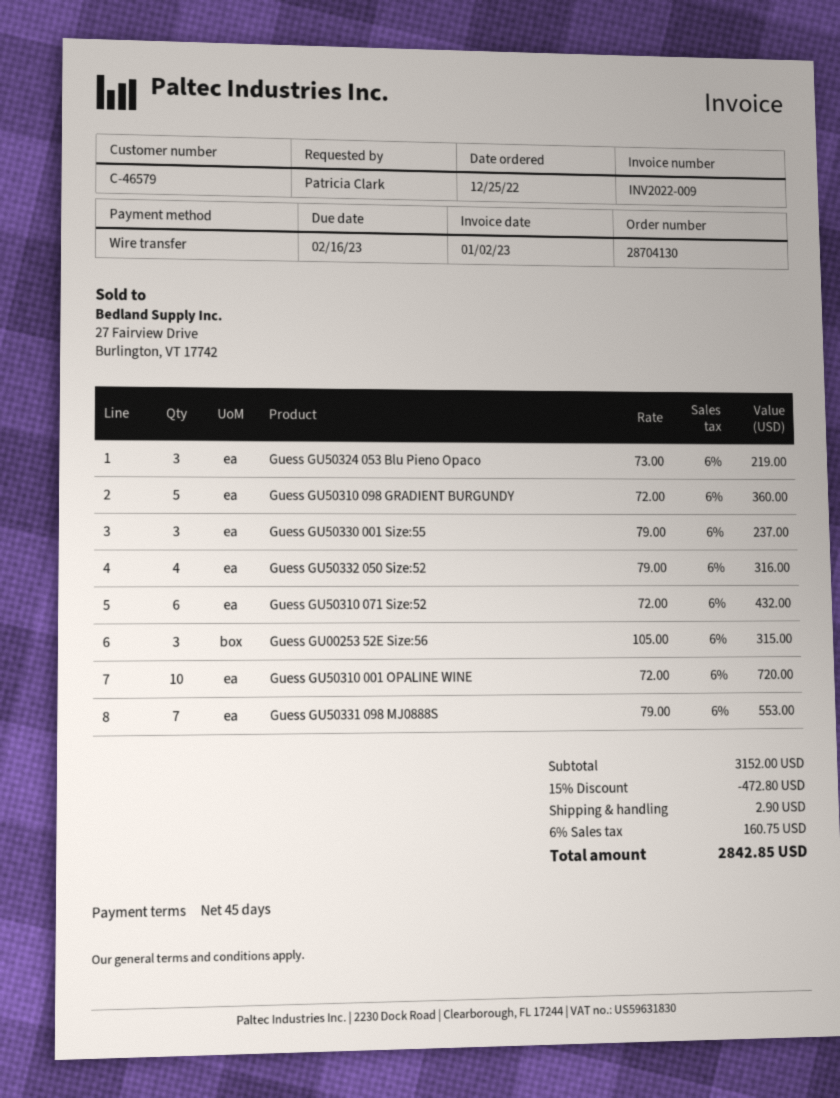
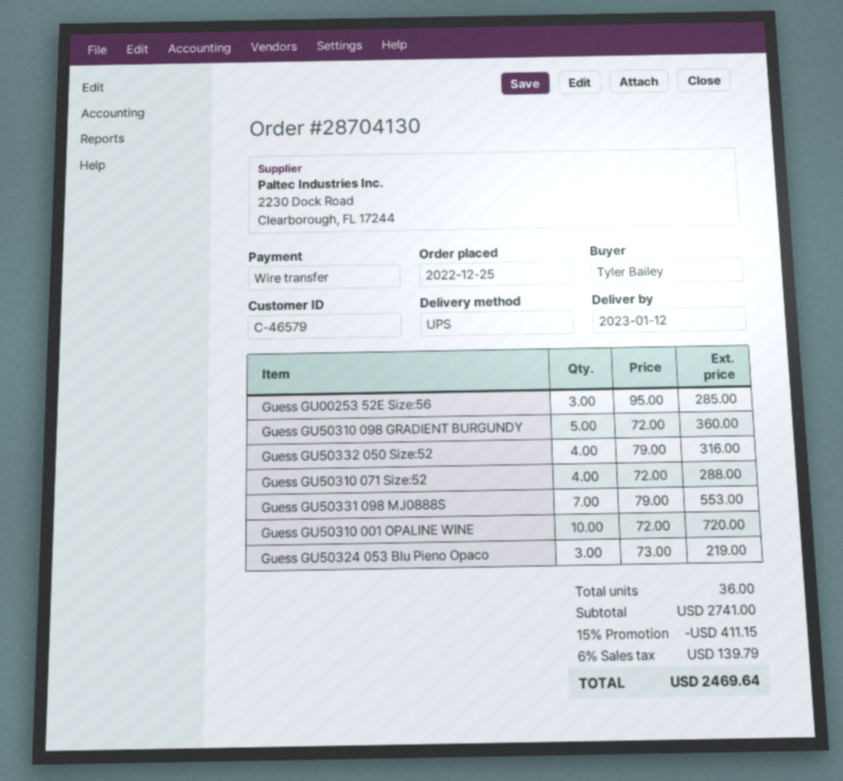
ordered by: Patricia Clark -> Tyler Bailey
Guess GU50330 001 Size:55: 3 x 79.00 = 237.00 -> none
Guess GU50310 071 Size:52: 6 x 72.00 = 432.00 -> 4 x 72.00 = 288.00
Guess GU00253 52E Size:56: 3 x 105.00 = 315.00 -> 3 x 95.00 = 285.00
subtotal: 3152.00 -> 2741.00
discount: 15% = 472.80 -> 15% = 411.15
shipping: 2.90 -> none
tax: 6% = 160.75 -> 6% = 139.79
total: 2842.85 -> 2469.64

